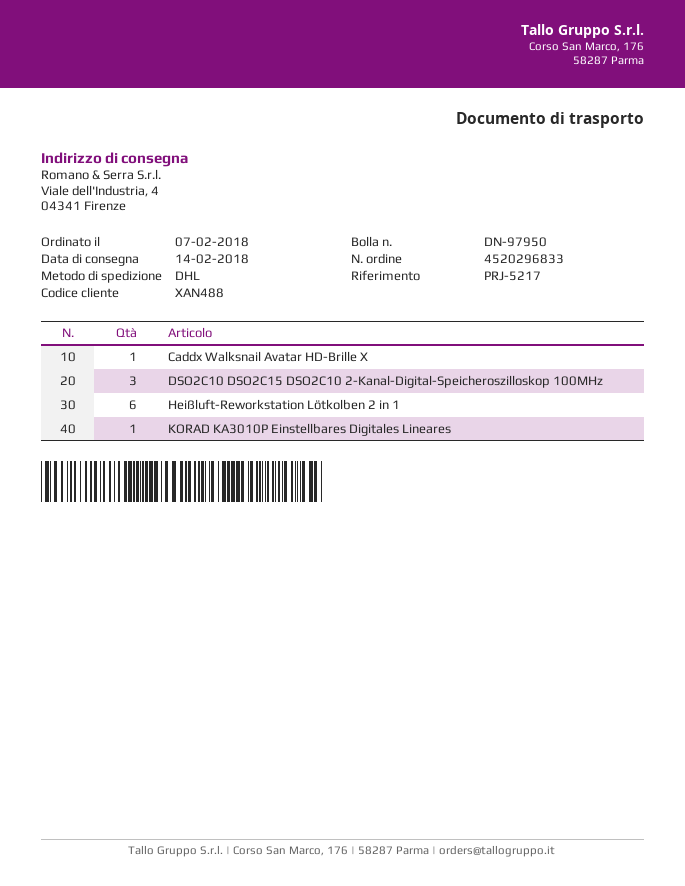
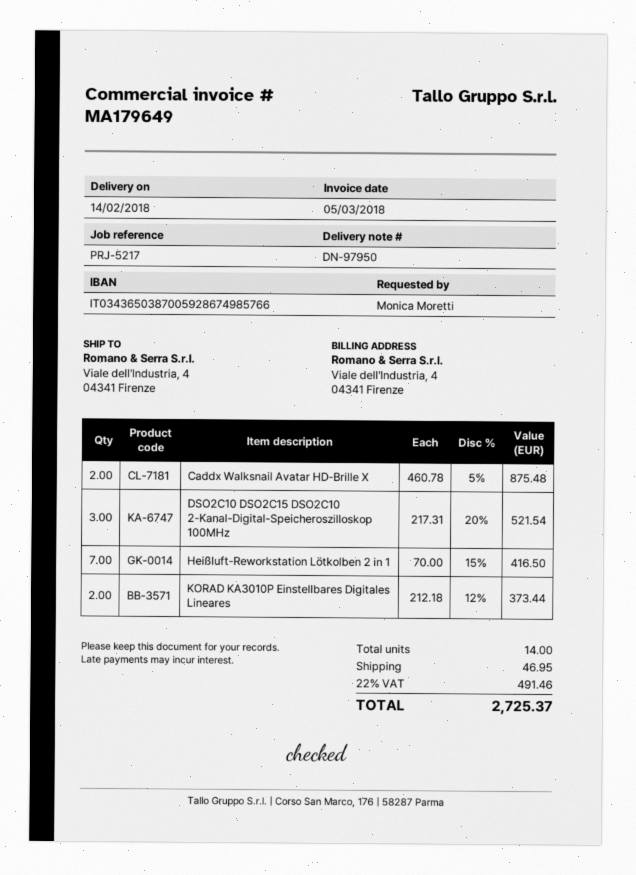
Caddx Walksnail Avatar HD-Brille X: 1 -> 2
Heißluft-Reworkstation Lötkolben 2 in 1: 6 -> 7
KORAD KA3010P Einstellbares Digitales Lineares: 1 -> 2

